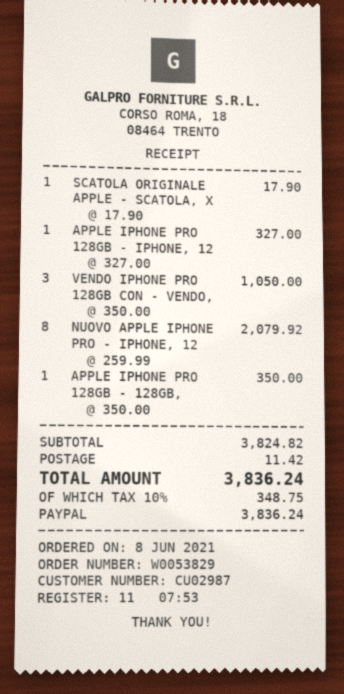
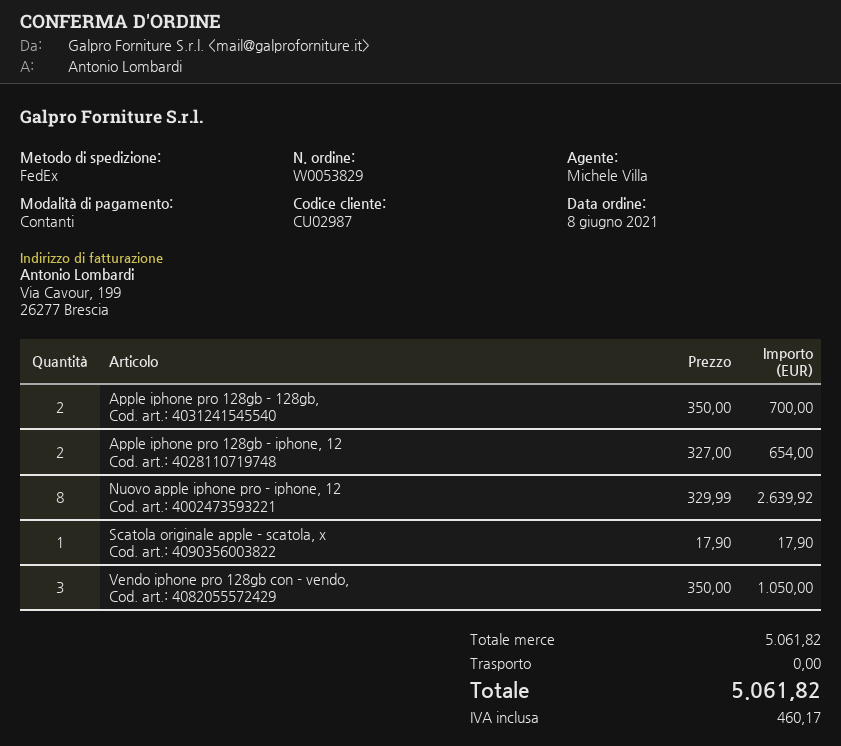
payment method: PayPal -> cash
APPLE IPHONE PRO 128GB - IPHONE, 12: 1 x 327.00 = 327.00 -> 2 x 327.00 = 654.00
NUOVO APPLE IPHONE PRO - IPHONE, 12: 8 x 259.99 = 2079.92 -> 8 x 329.99 = 2639.92
APPLE IPHONE PRO 128GB - 128GB,: 1 x 350.00 = 350.00 -> 2 x 350.00 = 700.00
subtotal: 3824.82 -> 5061.82
shipping: 11.42 -> 0.00
tax: 348.75 -> 460.17
total: 3836.24 -> 5061.82

